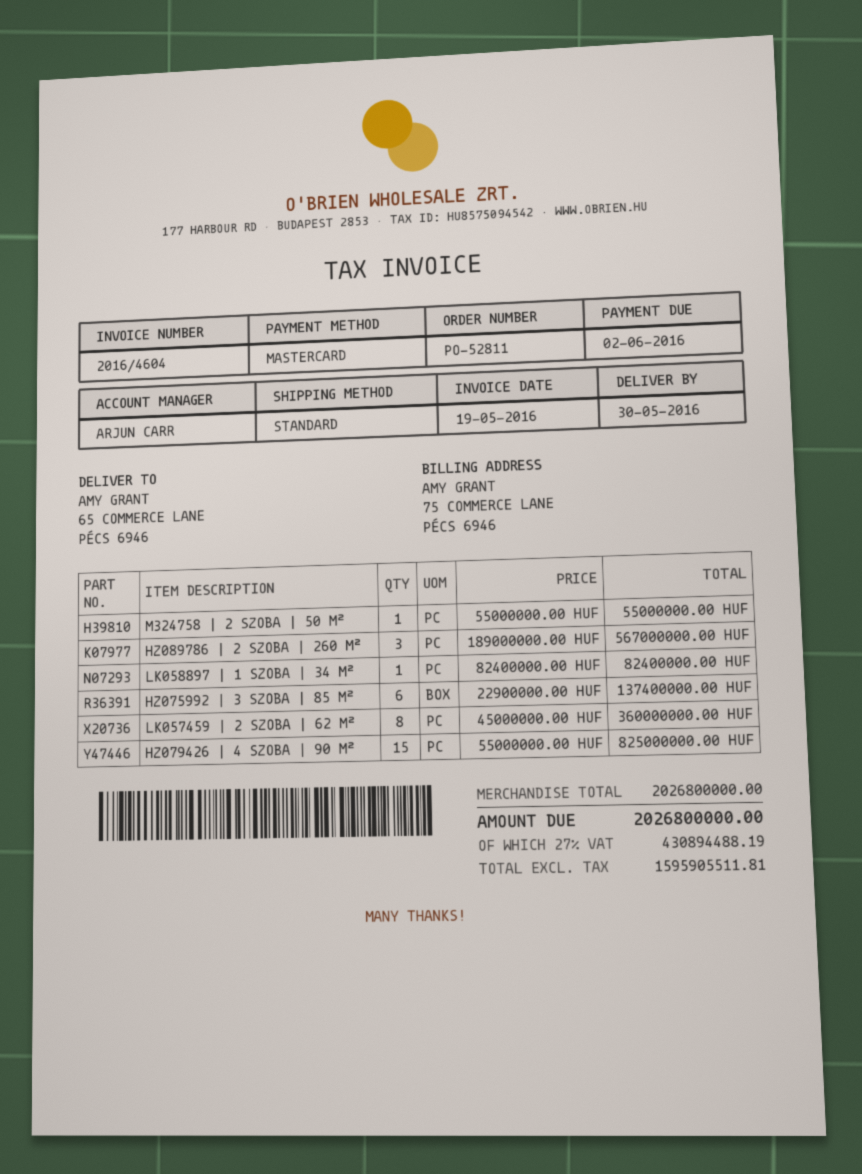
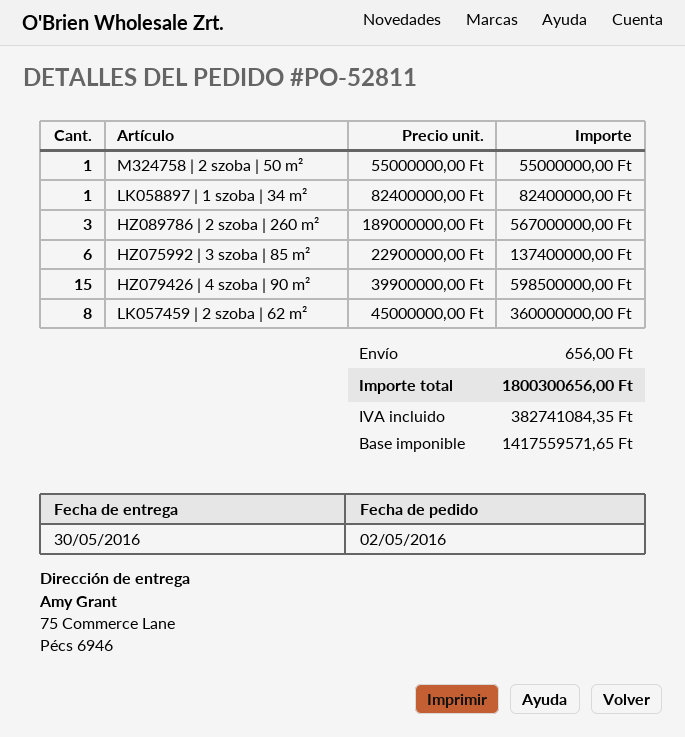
ship to: 65 COMMERCE LANE, PÉCS 6946 -> 75 Commerce Lane, Pécs 6946
HZ079426 | 4 SZOBA | 90 M²: 15 x 55000000.00 = 825000000.00 -> 15 x 39900000.00 = 598500000.00
shipping: none -> 656.00
net: 1595905511.81 -> 1417559571.65
tax: 430894488.19 -> 382741084.35
total: 2026800000.00 -> 1800300656.00

